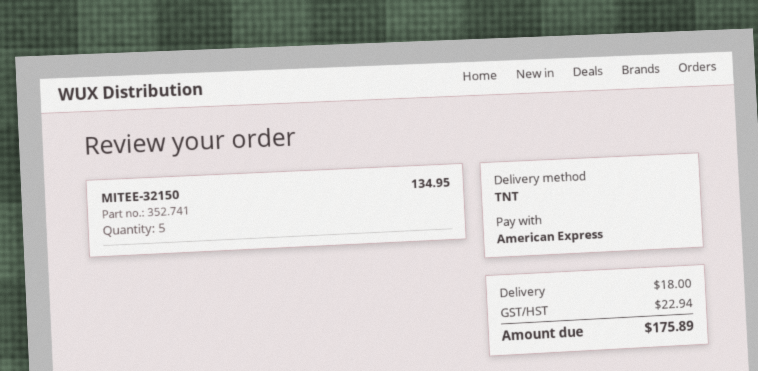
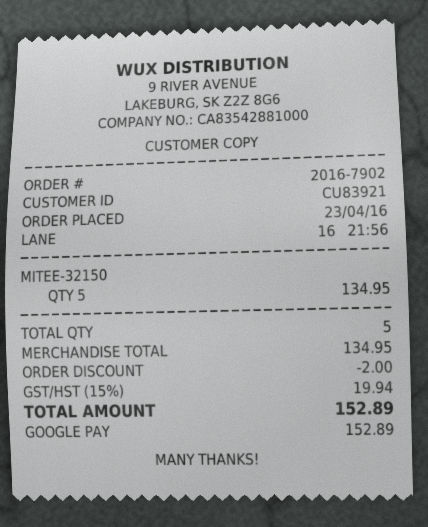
payment method: American Express -> Google Pay
discount: none -> 2.00
shipping: 18.00 -> none
tax: 22.94 -> 19.94
total: 175.89 -> 152.89

